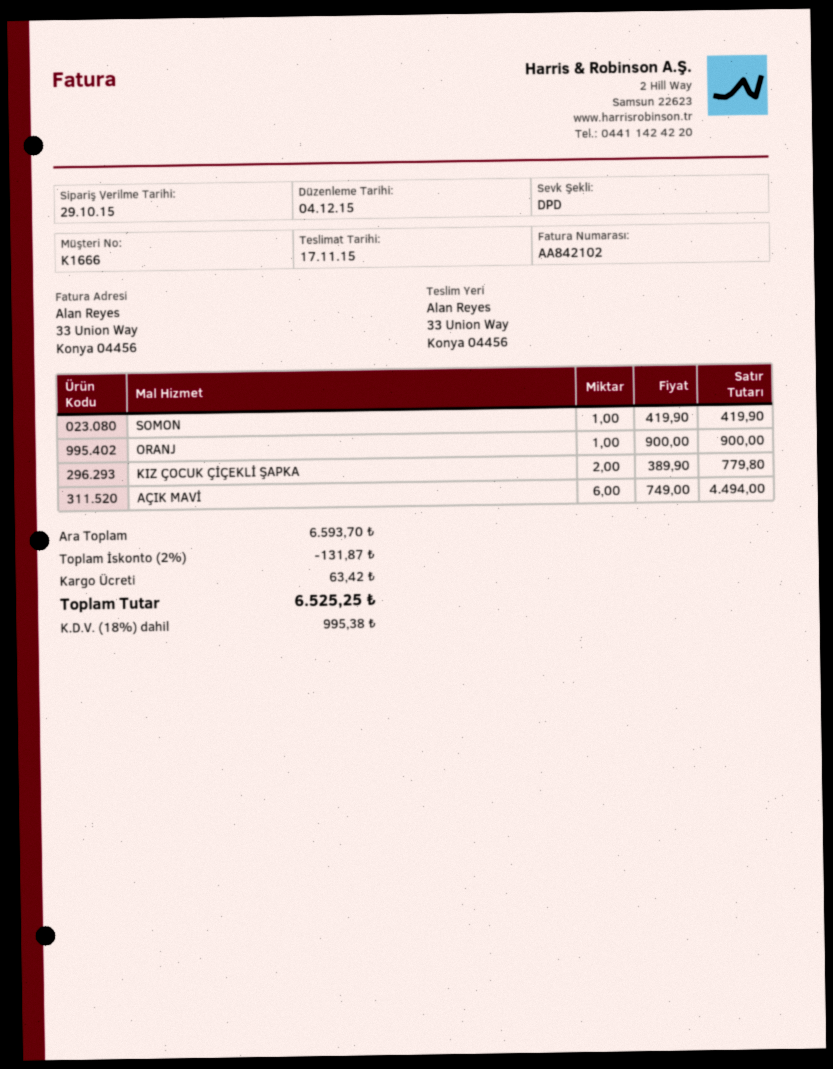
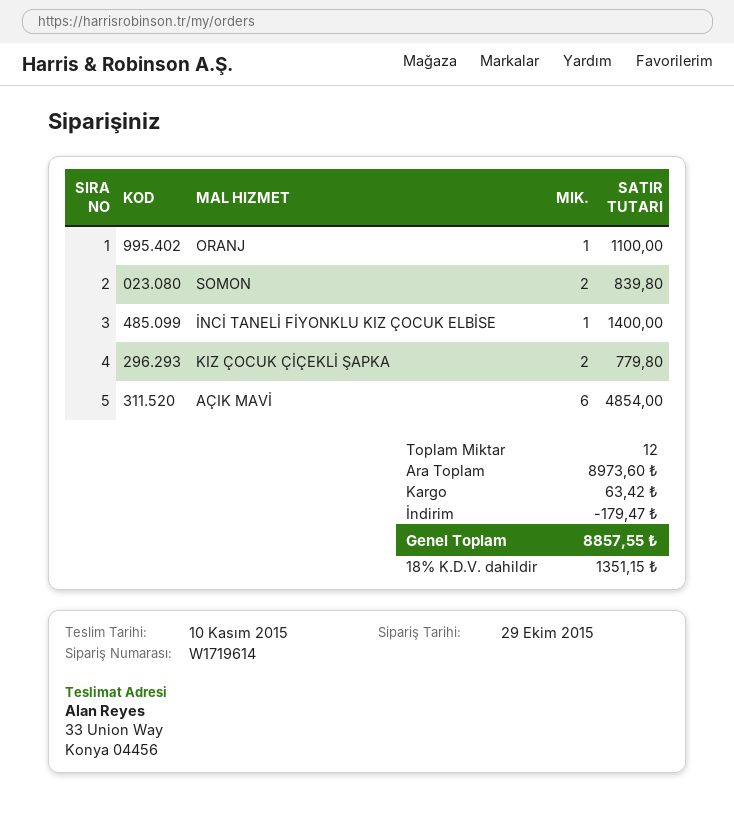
delivery date: 2015-11-17 -> 2015-11-10
SOMON: 1 for 419.90 -> 2 for 839.80
ORANJ: 1 for 900.00 -> 1 for 1100.00
AÇIK MAVİ: 6 for 4494.00 -> 6 for 4854.00
İNCİ TANELİ FİYONKLU KIZ ÇOCUK ELBİSE: none -> 1 for 1400.00
subtotal: 6593.70 -> 8973.60
discount: 131.87 -> 179.47
tax: 18% = 995.38 -> 18% = 1351.15
total: 6525.25 -> 8857.55

